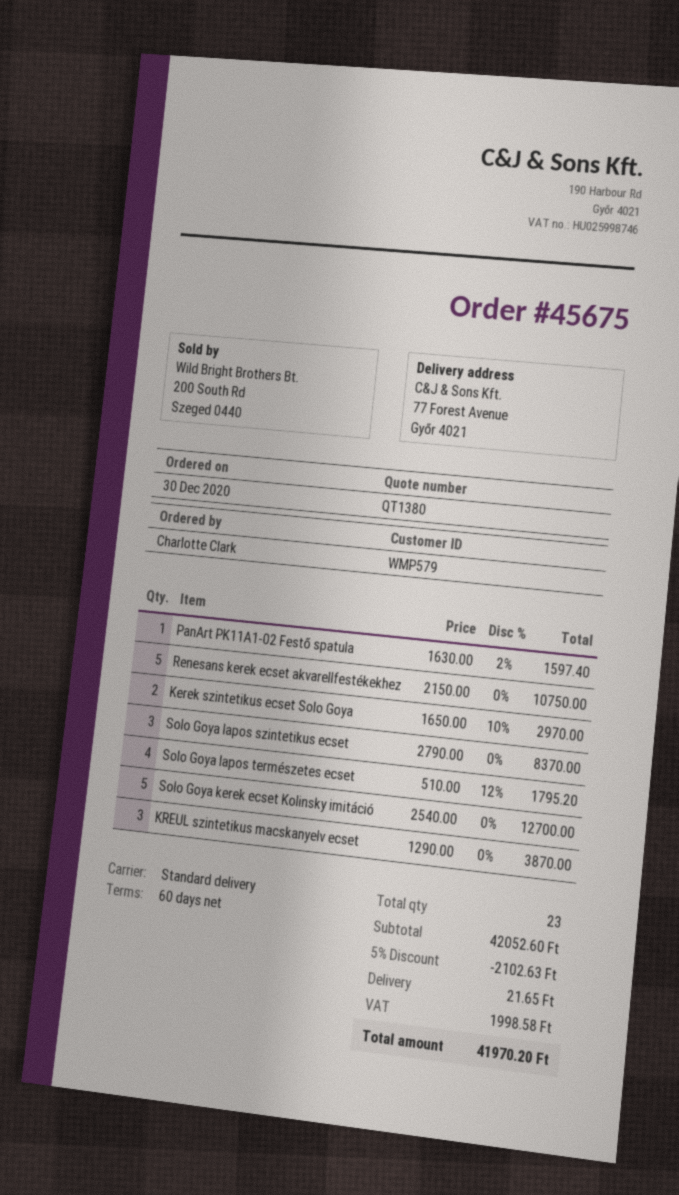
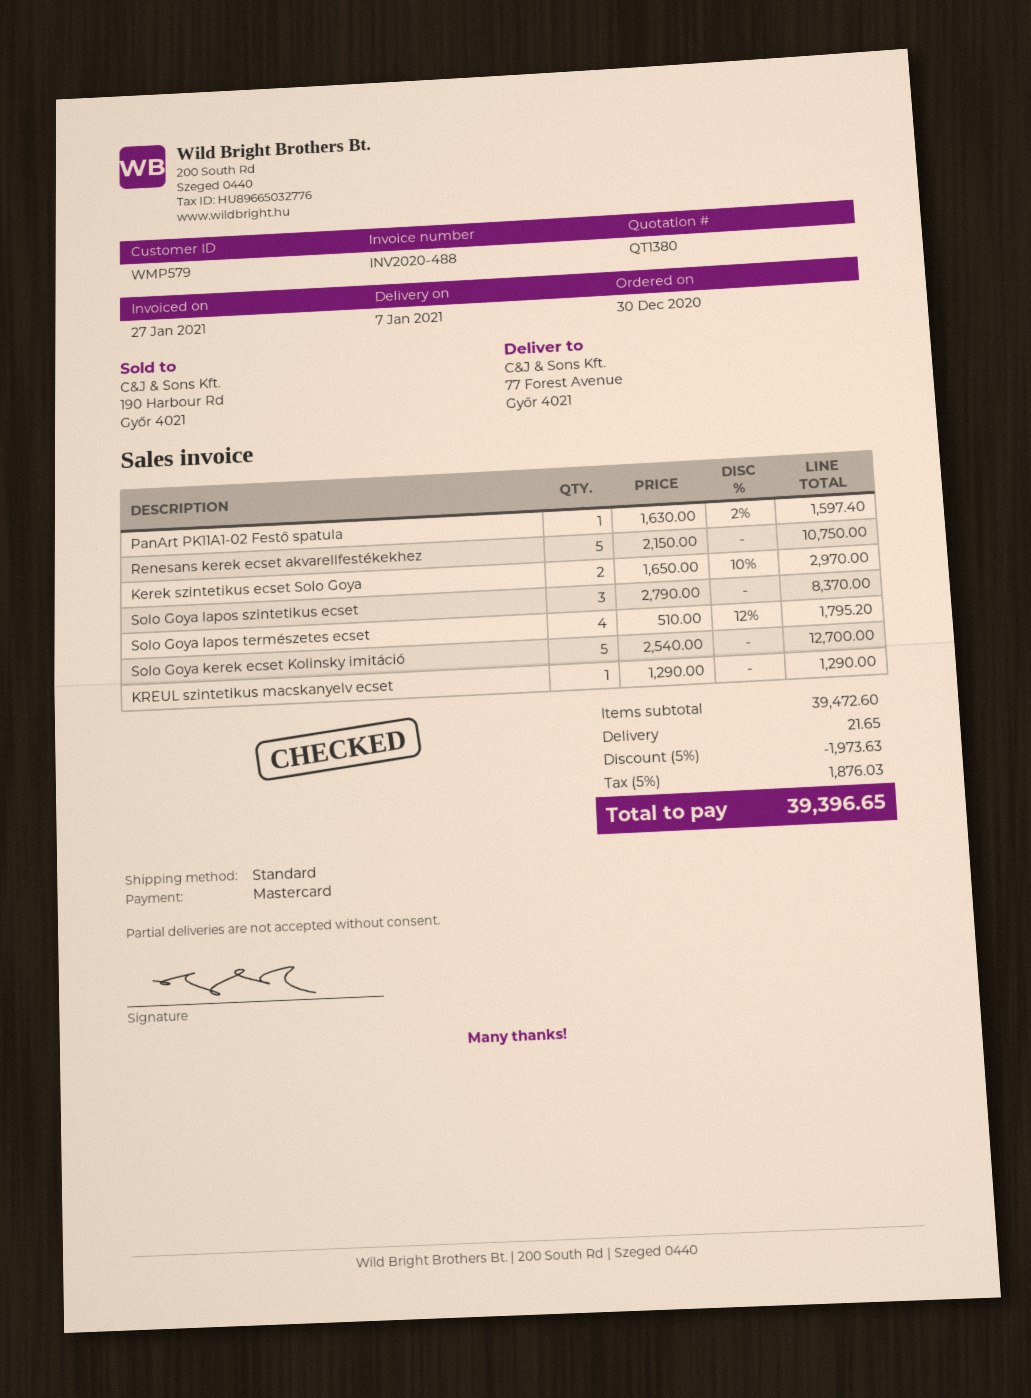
KREUL szintetikus macskanyelv ecset: 3 x 1290.00 = 3870.00 -> 1 x 1290.00 = 1290.00
subtotal: 42052.60 -> 39472.60
discount: 5% = 2102.63 -> 5% = 1973.63
tax: 1998.58 -> 1876.03
total: 41970.20 -> 39396.65

